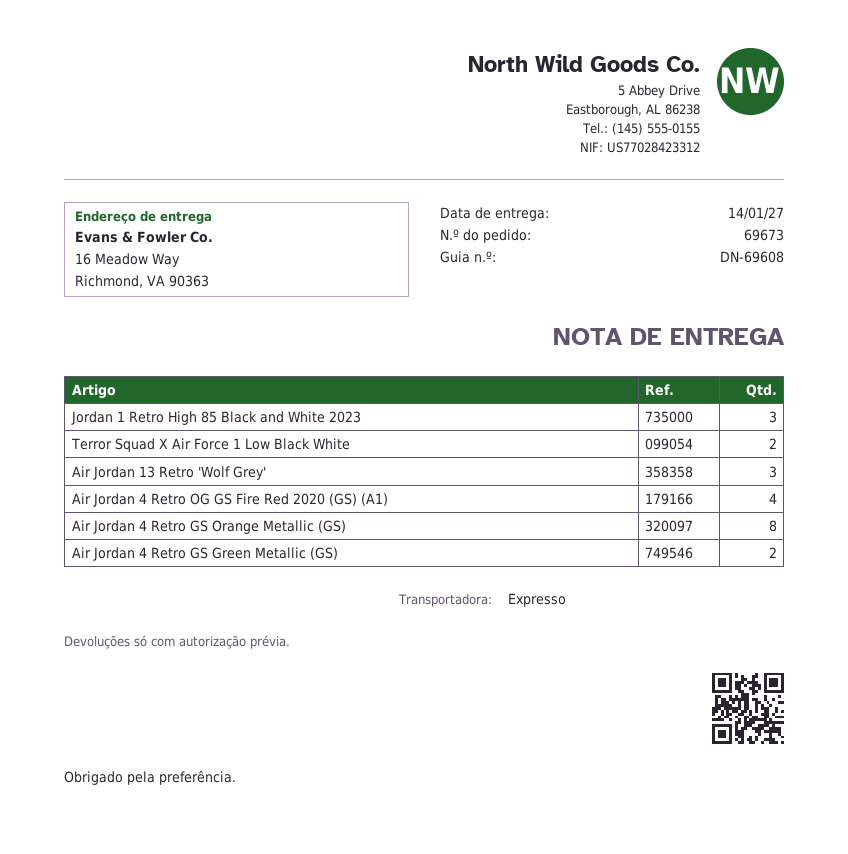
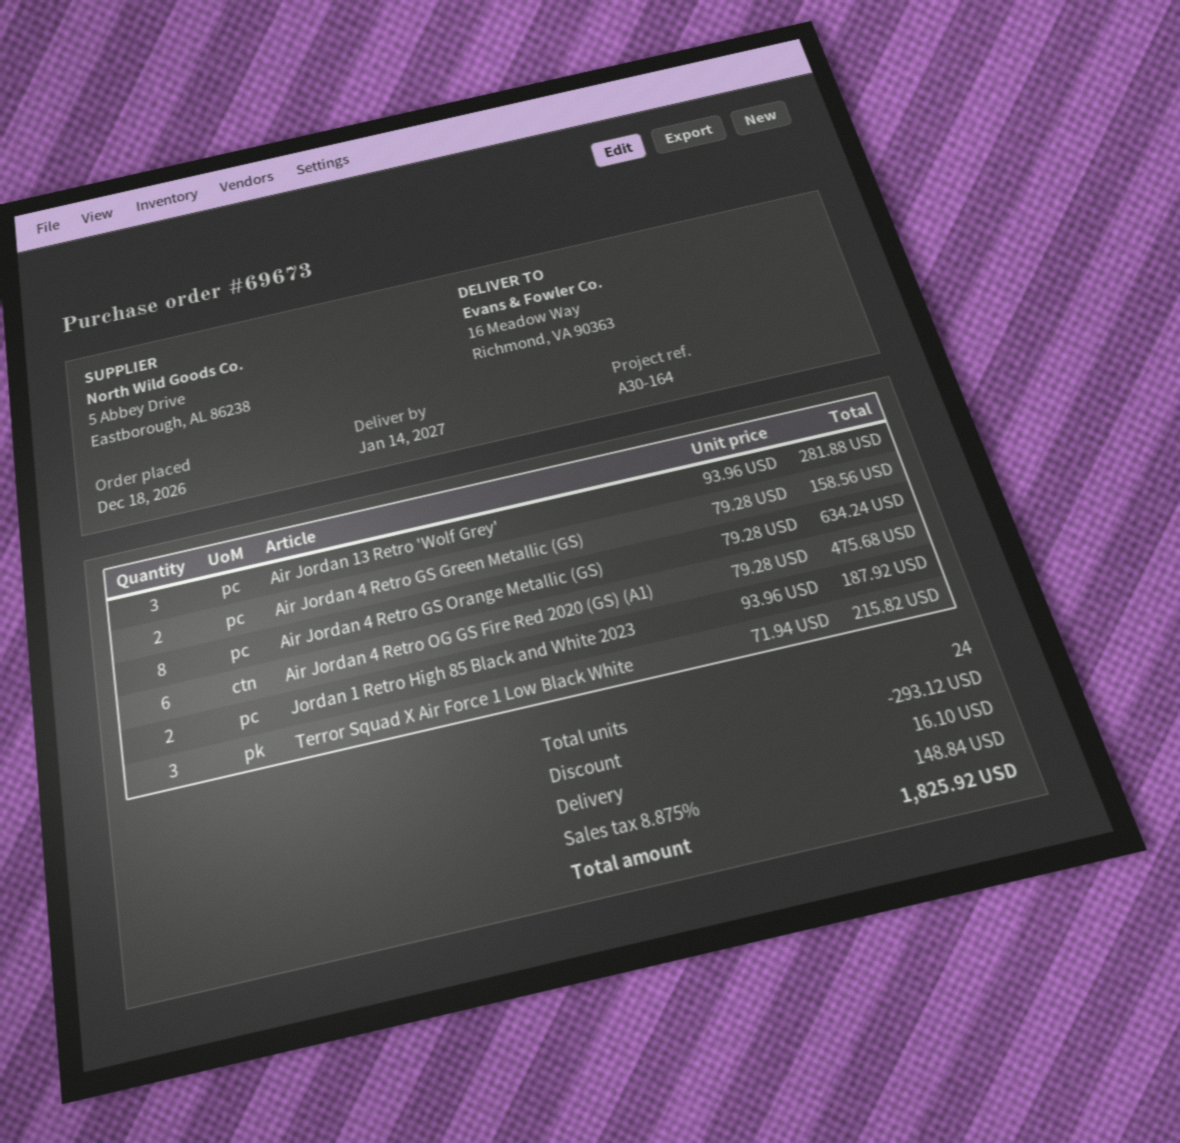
Jordan 1 Retro High 85 Black and White 2023: 3 -> 2
Terror Squad X Air Force 1 Low Black White: 2 -> 3
Air Jordan 4 Retro OG GS Fire Red 2020 (GS) (A1): 4 -> 6

